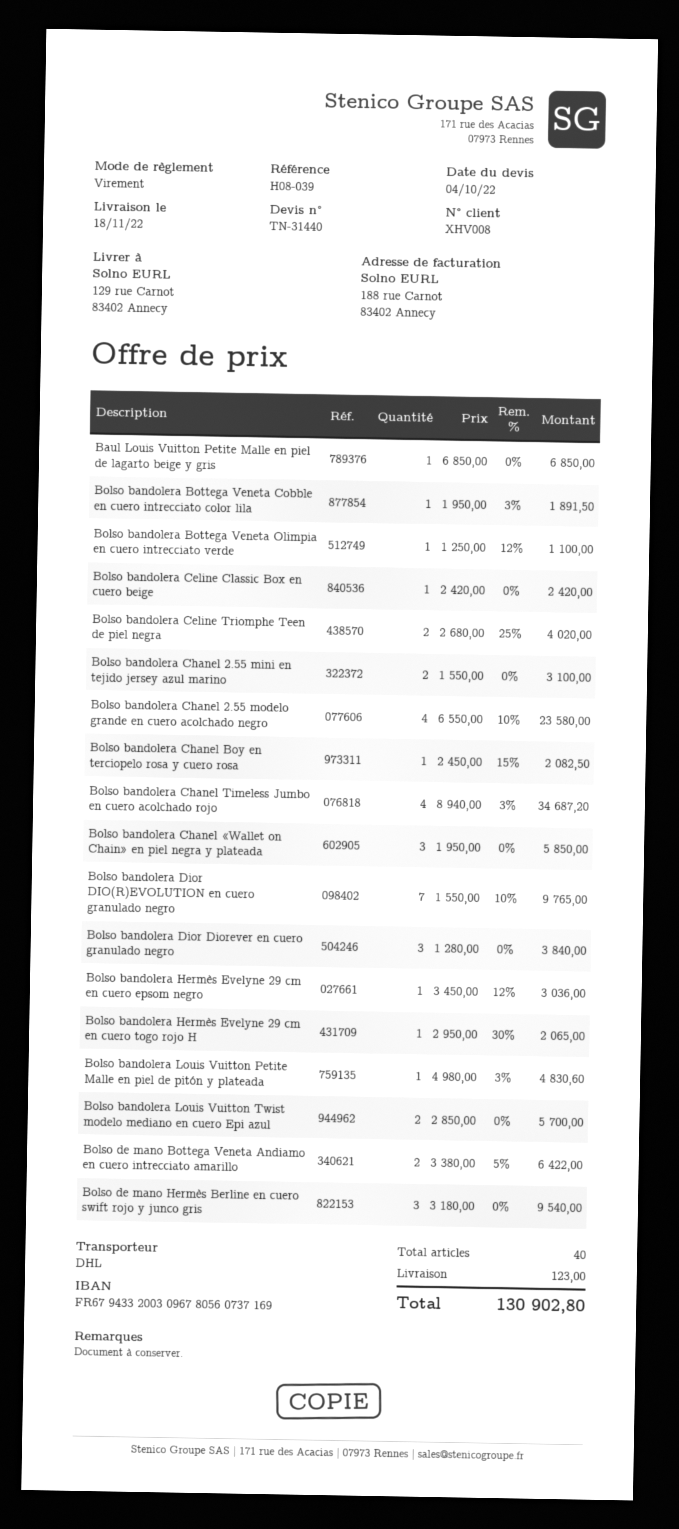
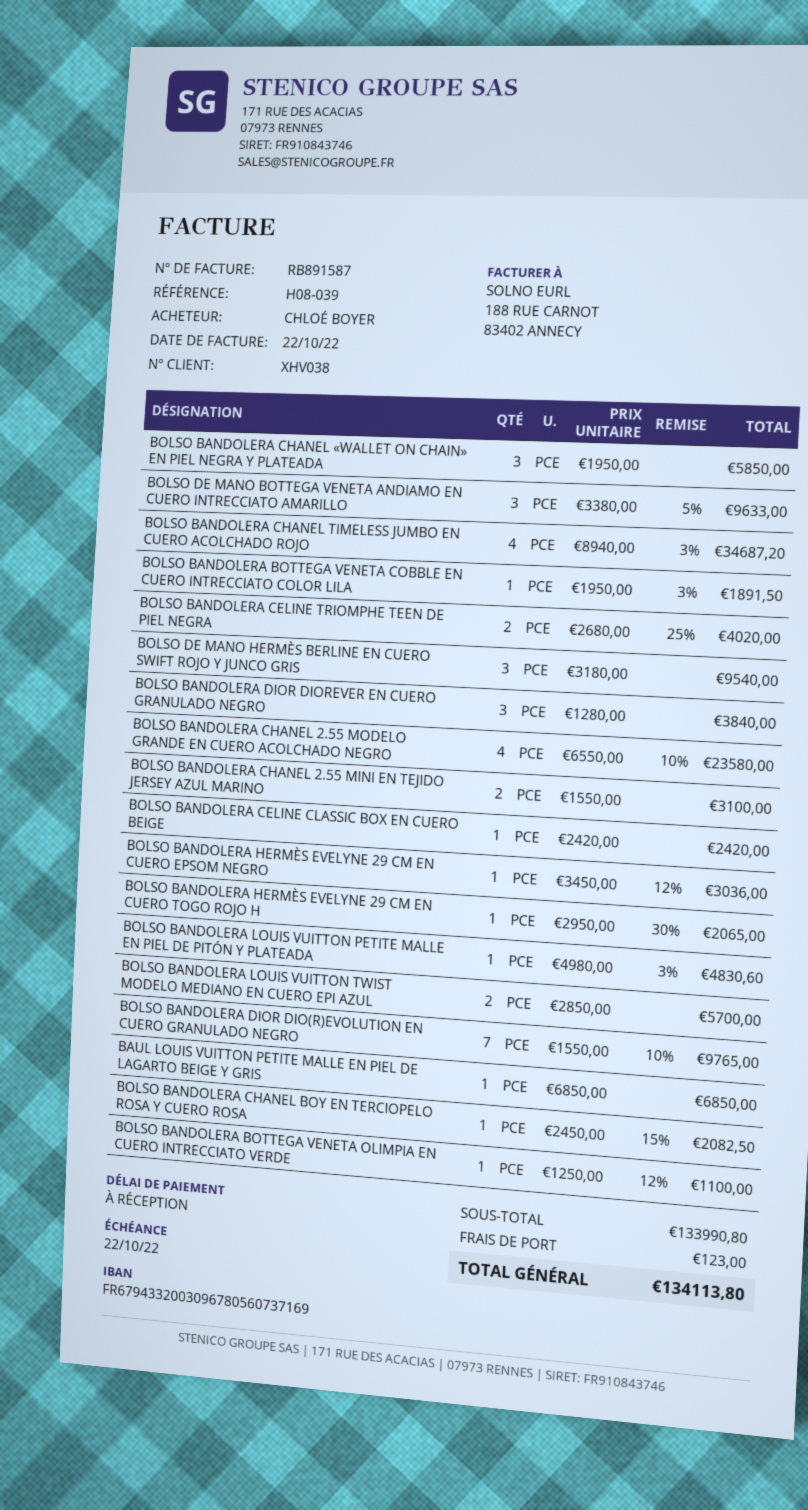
customer number: XHV008 -> XHV038
Bolso de mano Bottega Veneta Andiamo en cuero intrecciato amarillo: 2 x 3380.00 - 5% = 6422.00 -> 3 x 3380.00 - 5% = 9633.00
total: 130902.80 -> 134113.80

